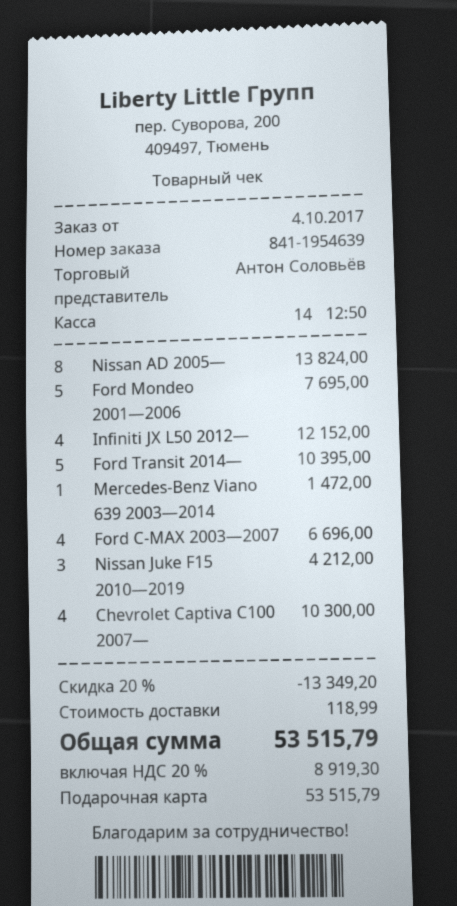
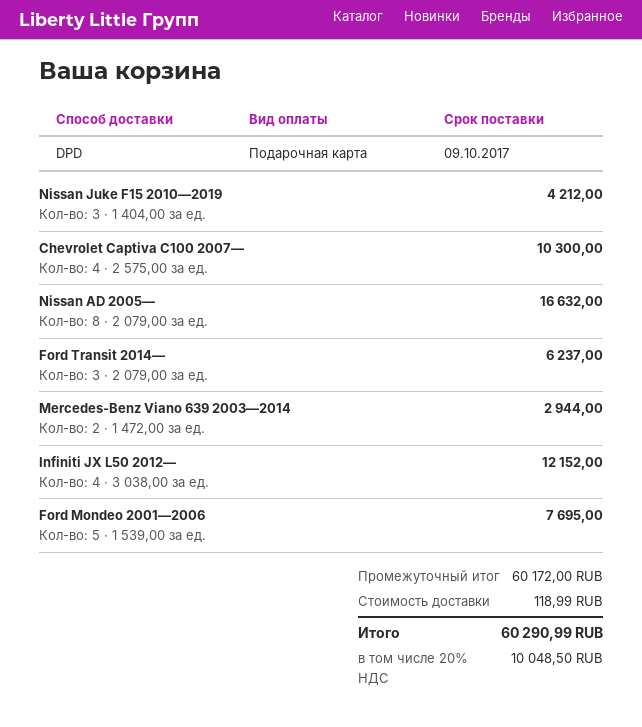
Nissan AD 2005—: 8 for 13824.00 -> 8 for 16632.00
Ford Transit 2014—: 5 for 10395.00 -> 3 for 6237.00
Mercedes-Benz Viano 639 2003—2014: 1 for 1472.00 -> 2 for 2944.00
Ford C-MAX 2003—2007: 4 for 6696.00 -> none
discount: 20% = 13349.20 -> none
tax: 20% = 8919.30 -> 20% = 10048.50
total: 53515.79 -> 60290.99

